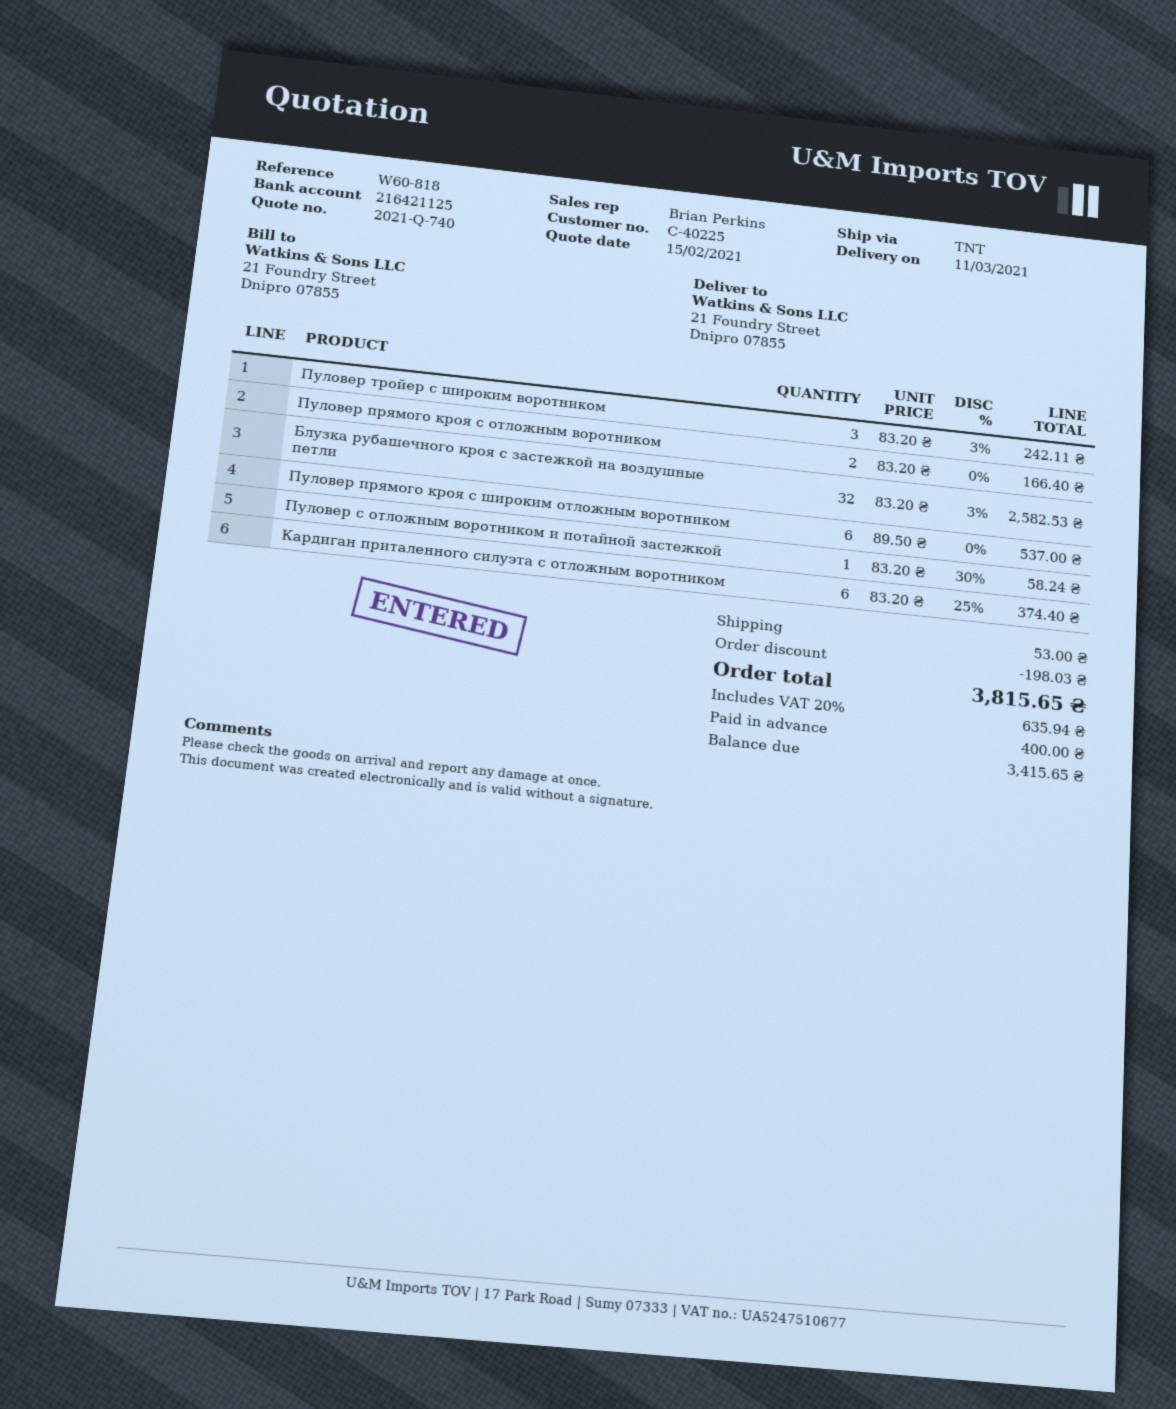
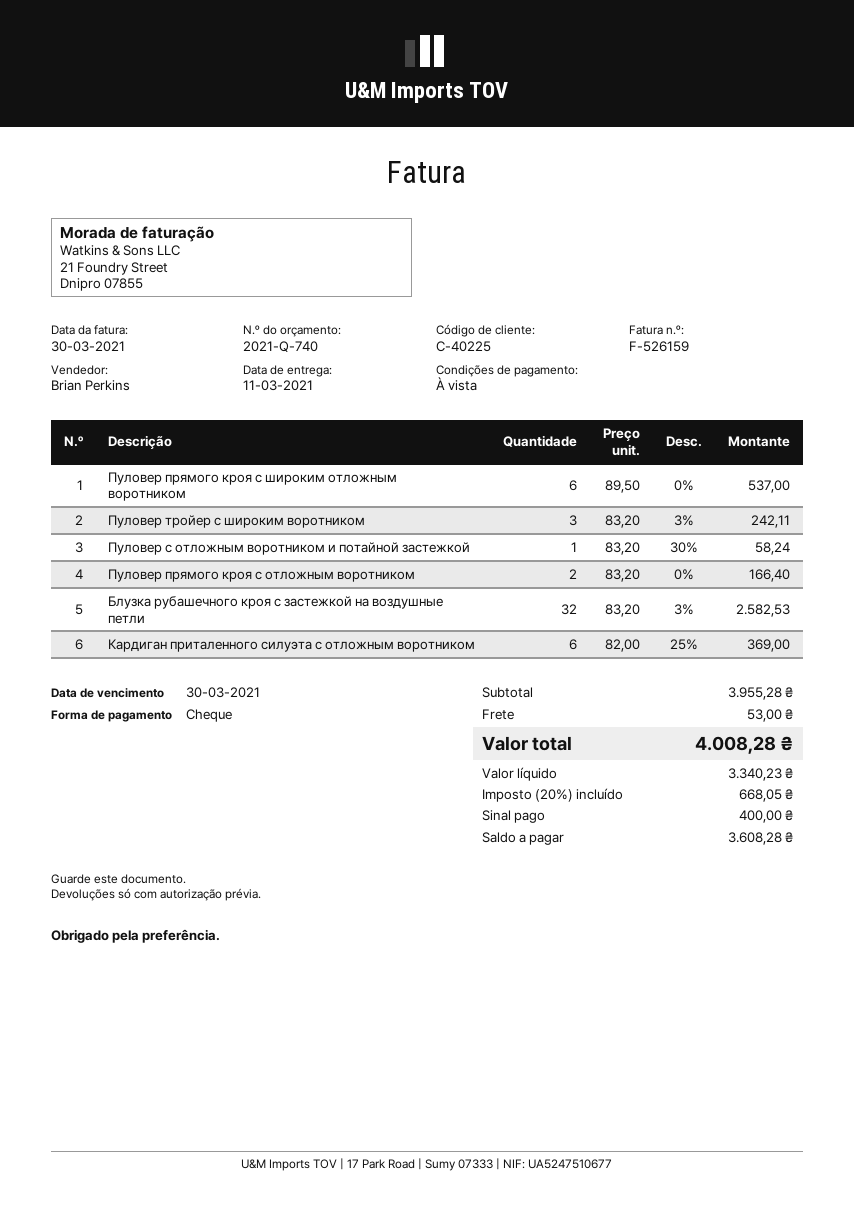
Кардиган приталенного силуэта с отложным воротником: 6 x 83.20 - 25% = 374.40 -> 6 x 82.00 - 25% = 369.00
discount: 198.03 -> none
tax: 20% = 635.94 -> 20% = 668.05
total: 3815.65 -> 4008.28
balance: 3415.65 -> 3608.28

